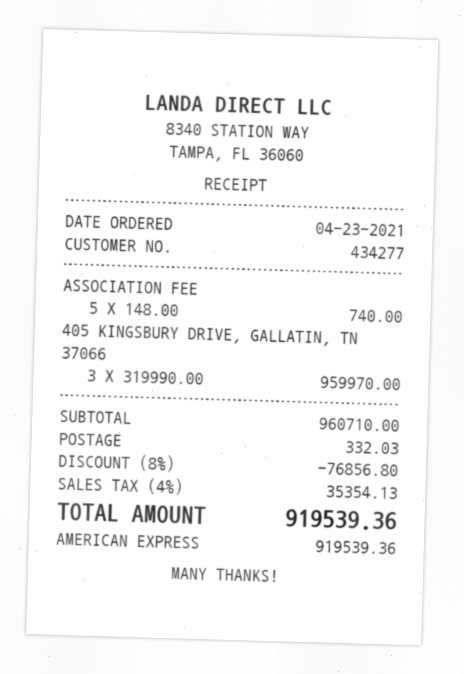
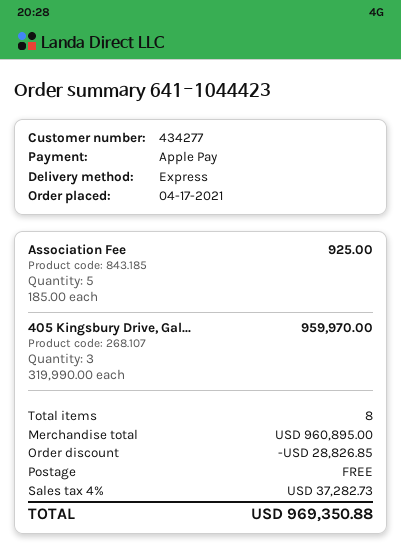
order date: 2021-04-23 -> 2021-04-17
payment method: American Express -> Apple Pay
ASSOCIATION FEE: 5 x 148.00 = 740.00 -> 5 x 185.00 = 925.00
subtotal: 960710.00 -> 960895.00
discount: 76856.80 -> 28826.85
shipping: 332.03 -> 0.00
tax: 4% = 35354.13 -> 4% = 37282.73
total: 919539.36 -> 969350.88

